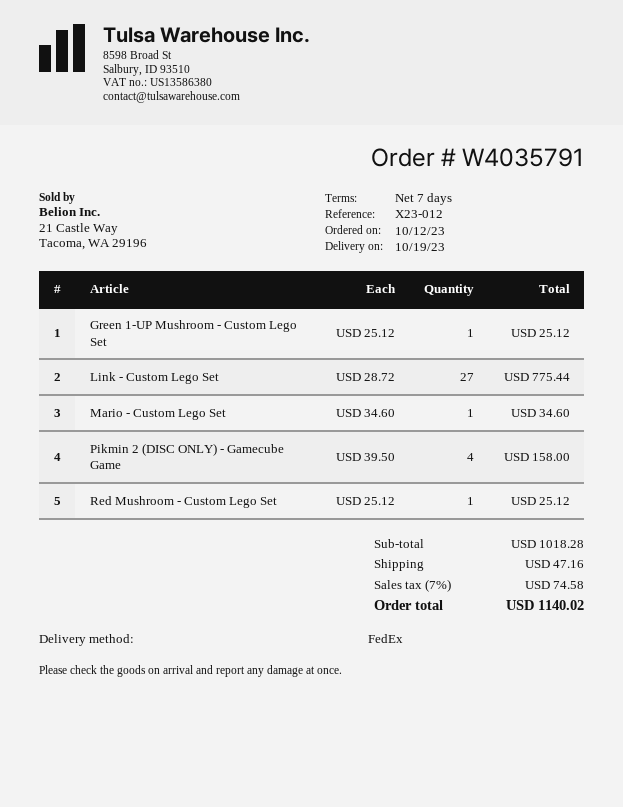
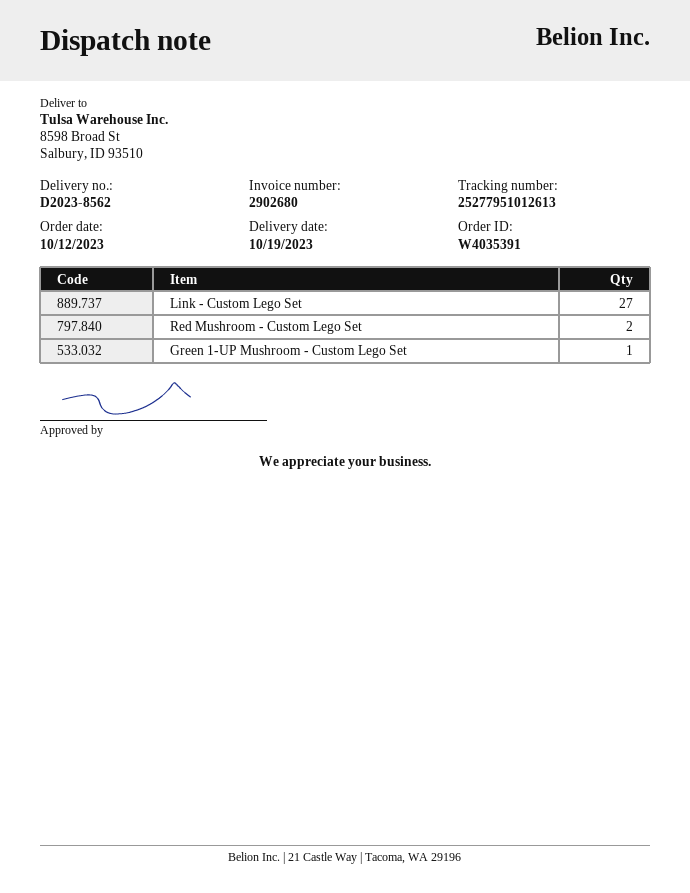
order number: W4035791 -> W4035391
Mario - Custom Lego Set: 1 -> none
Pikmin 2 (DISC ONLY) - Gamecube Game: 4 -> none
Red Mushroom - Custom Lego Set: 1 -> 2

